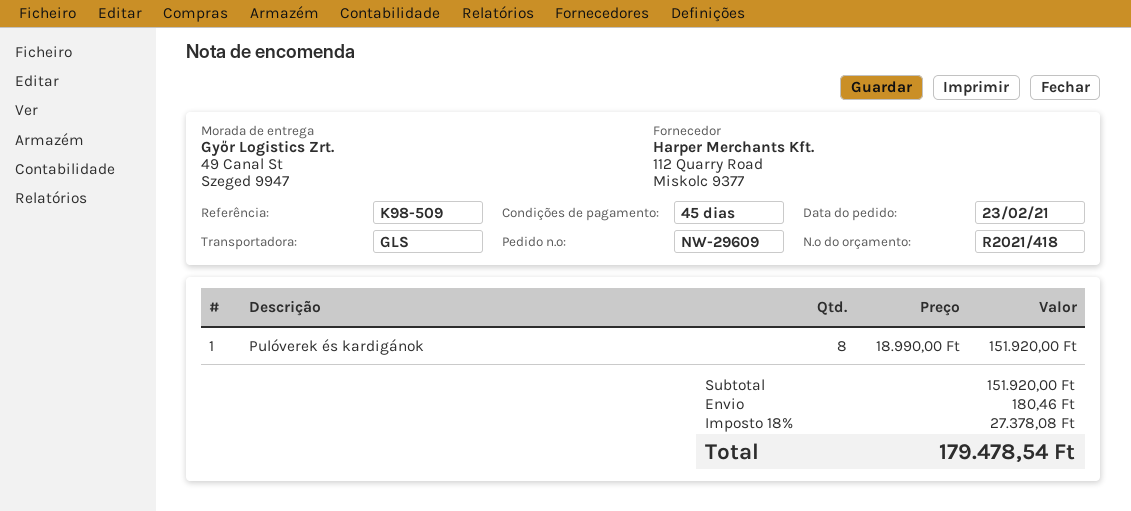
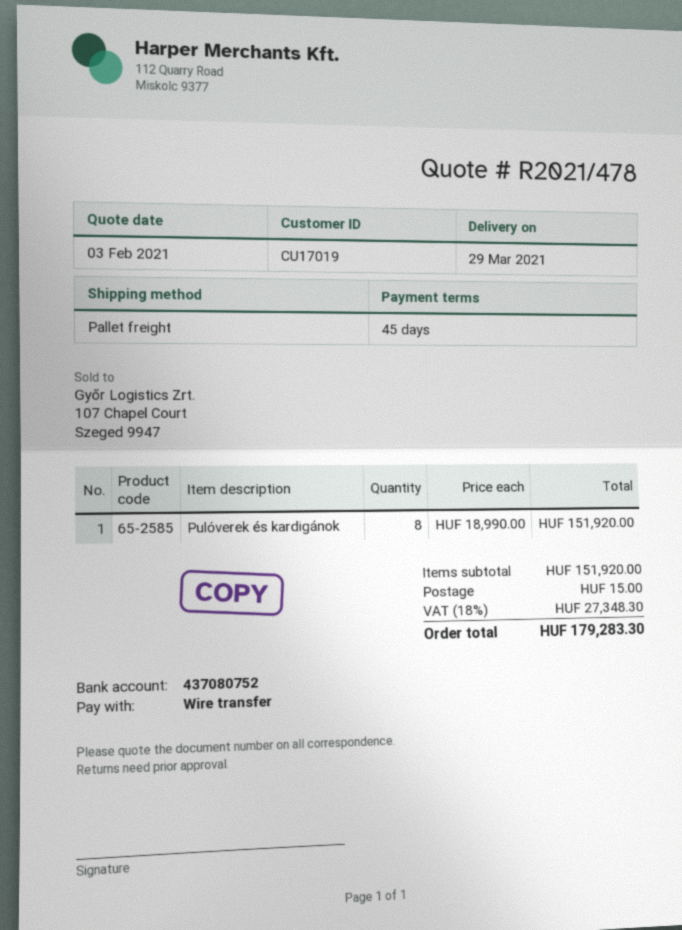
quote number: R2021/418 -> R2021/478
shipping method: GLS -> pallet freight
shipping: 180.46 -> 15.00
tax: 18% = 27378.08 -> 18% = 27348.30
total: 179478.54 -> 179283.30

